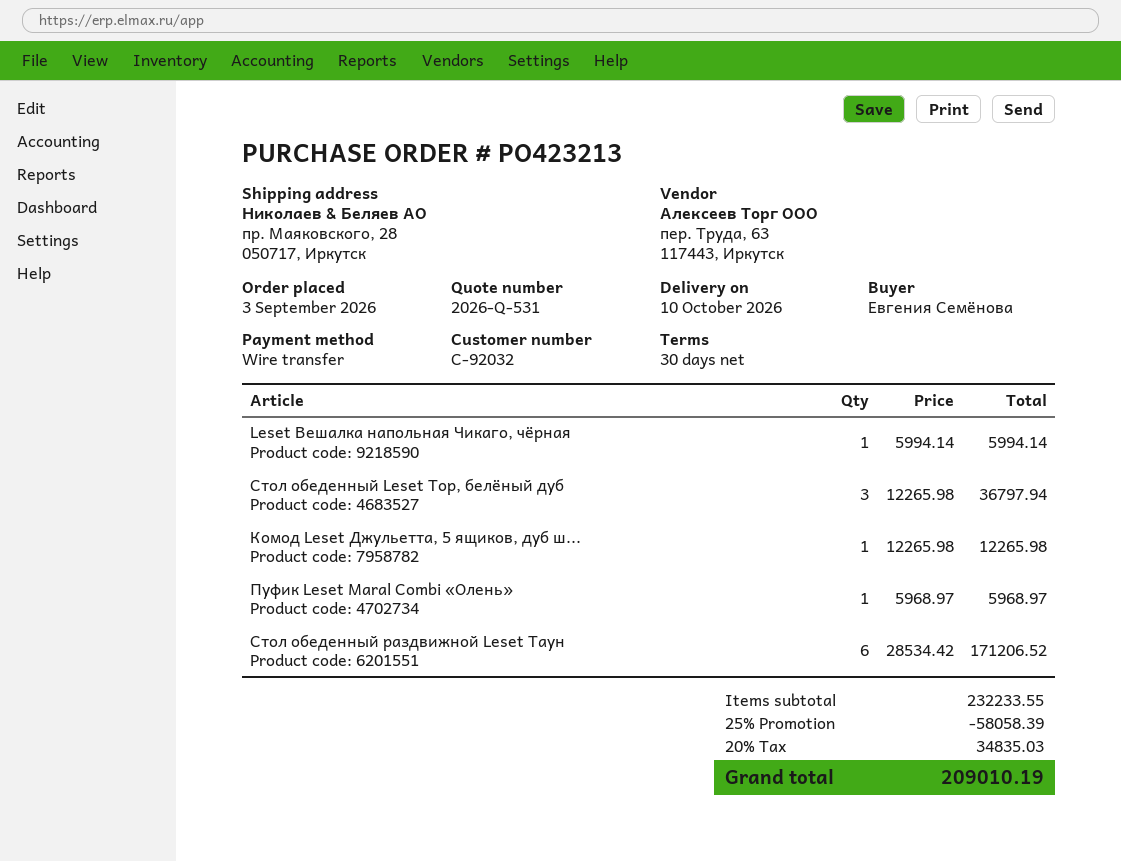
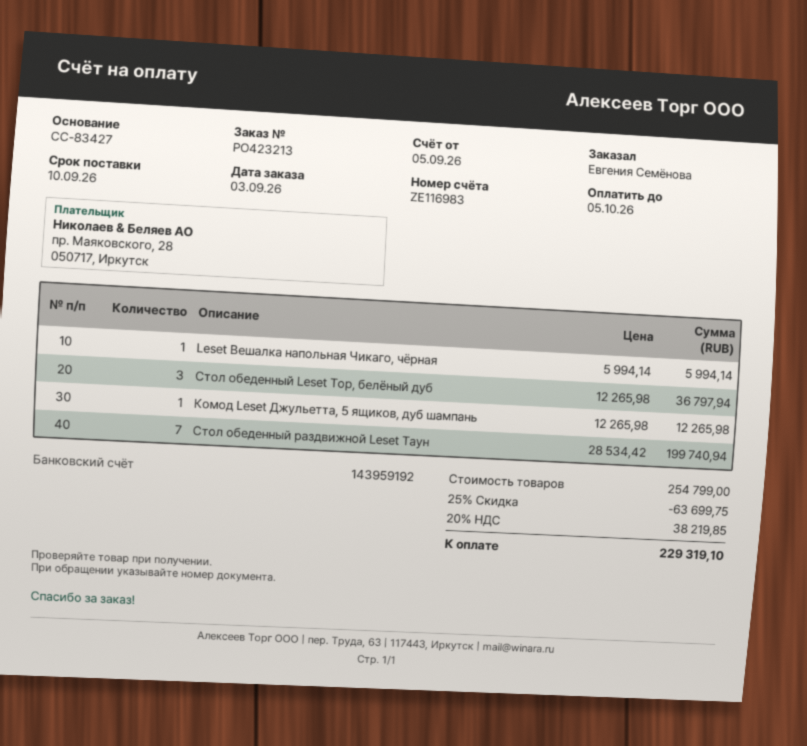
delivery date: 2026-10-10 -> 2026-09-10
Пуфик Leset Maral Combi «Олень»: 1 x 5968.97 = 5968.97 -> none
Стол обеденный раздвижной Leset Таун: 6 x 28534.42 = 171206.52 -> 7 x 28534.42 = 199740.94
subtotal: 232233.55 -> 254799.00
discount: 25% = 58058.39 -> 25% = 63699.75
tax: 20% = 34835.03 -> 20% = 38219.85
total: 209010.19 -> 229319.10

